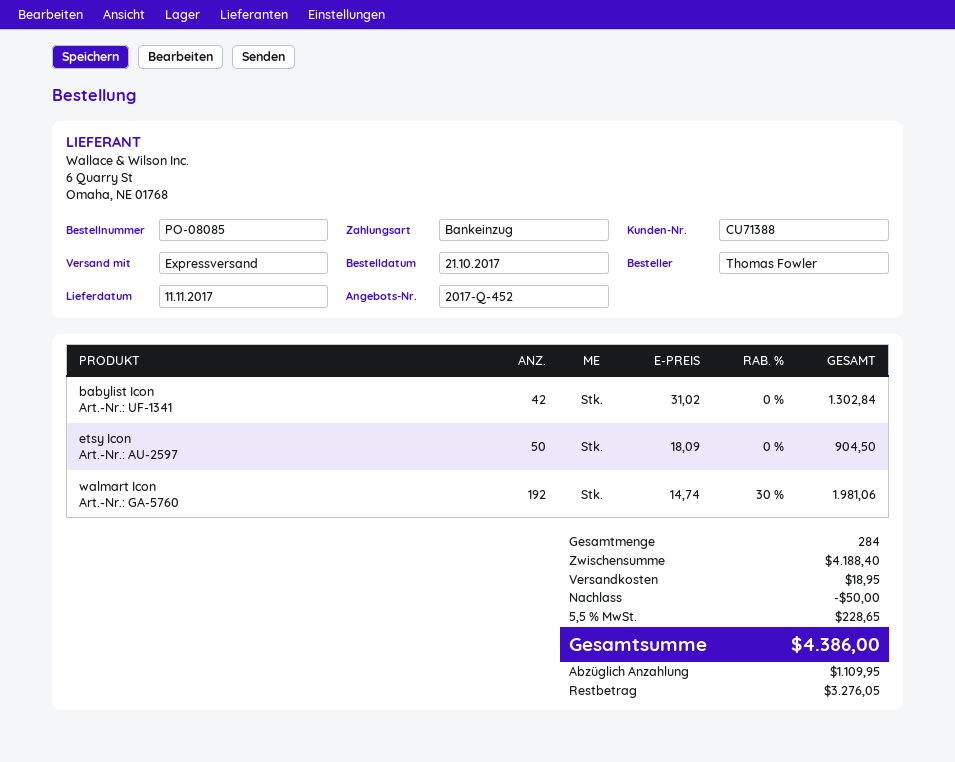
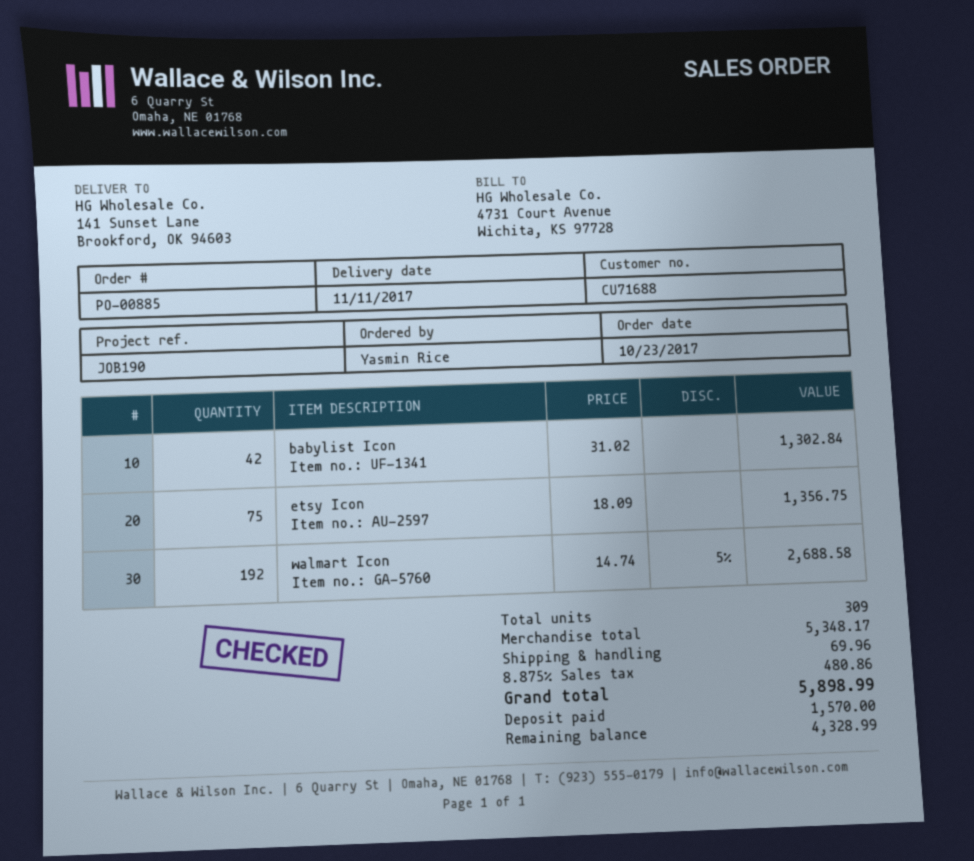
order number: PO-08085 -> PO-00885
order date: 2017-10-21 -> 2017-10-23
customer number: CU71388 -> CU71688
ordered by: Thomas Fowler -> Yasmin Rice
etsy Icon: 50 x 18.09 = 904.50 -> 75 x 18.09 = 1356.75
walmart Icon: 192 x 14.74 - 30% = 1981.06 -> 192 x 14.74 - 5% = 2688.58
total quantity: 284 -> 309
subtotal: 4188.40 -> 5348.17
discount: 50.00 -> none
shipping: 18.95 -> 69.96
tax: 5.5% = 228.65 -> 8.875% = 480.86
total: 4386.00 -> 5898.99
deposit: 1109.95 -> 1570.00
balance: 3276.05 -> 4328.99

